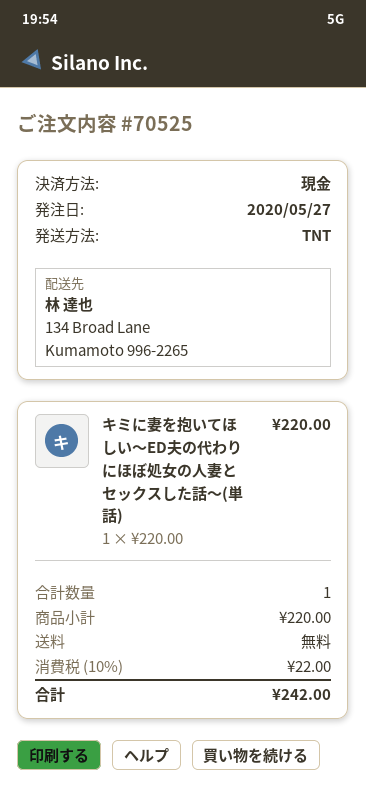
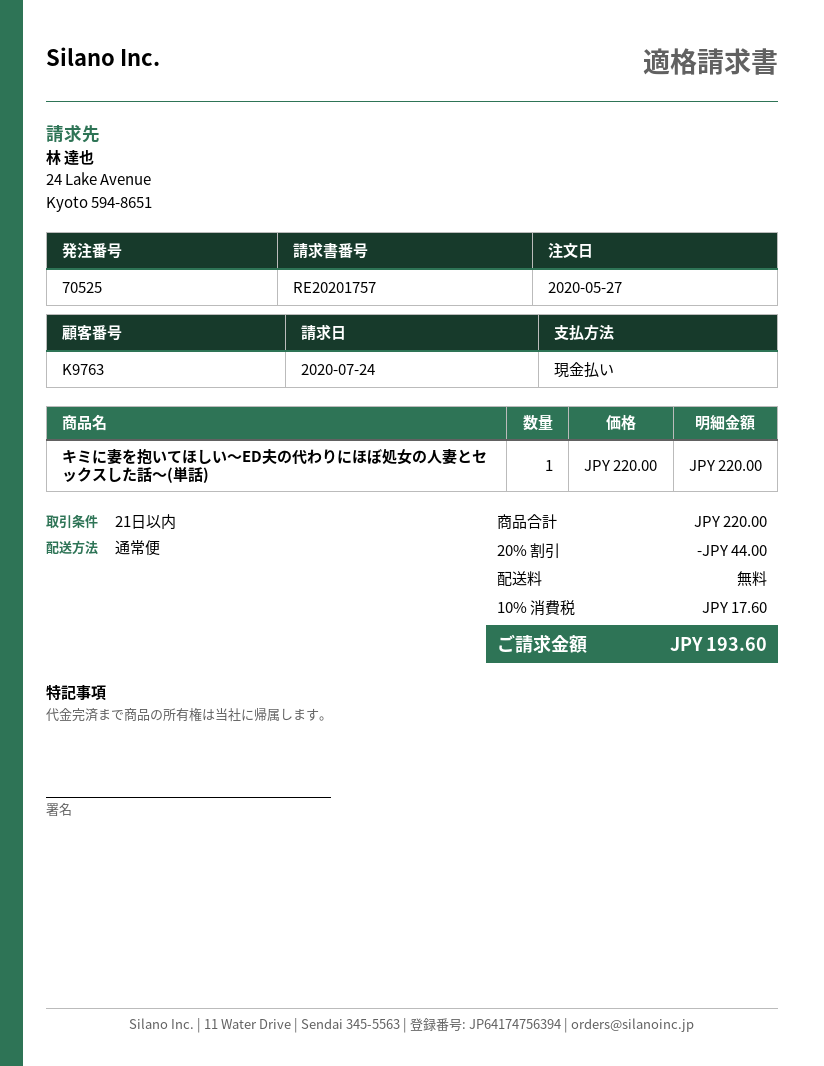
shipping method: TNT -> standard
discount: none -> 20% = 44.00
tax: 10% = 22.00 -> 10% = 17.60
total: 242.00 -> 193.60

